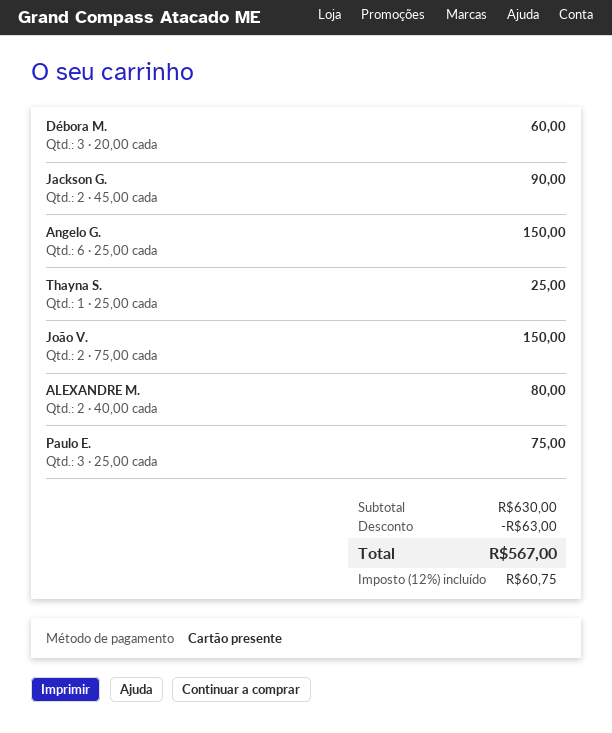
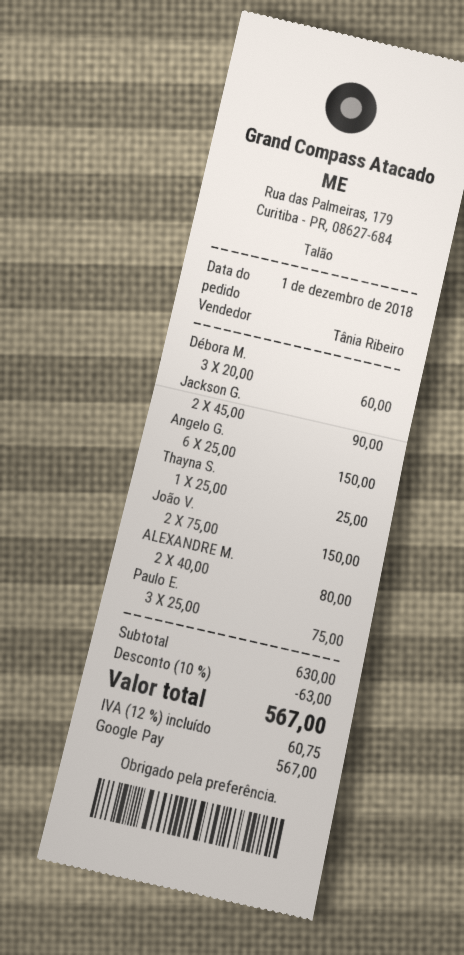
payment method: gift card -> Google Pay

